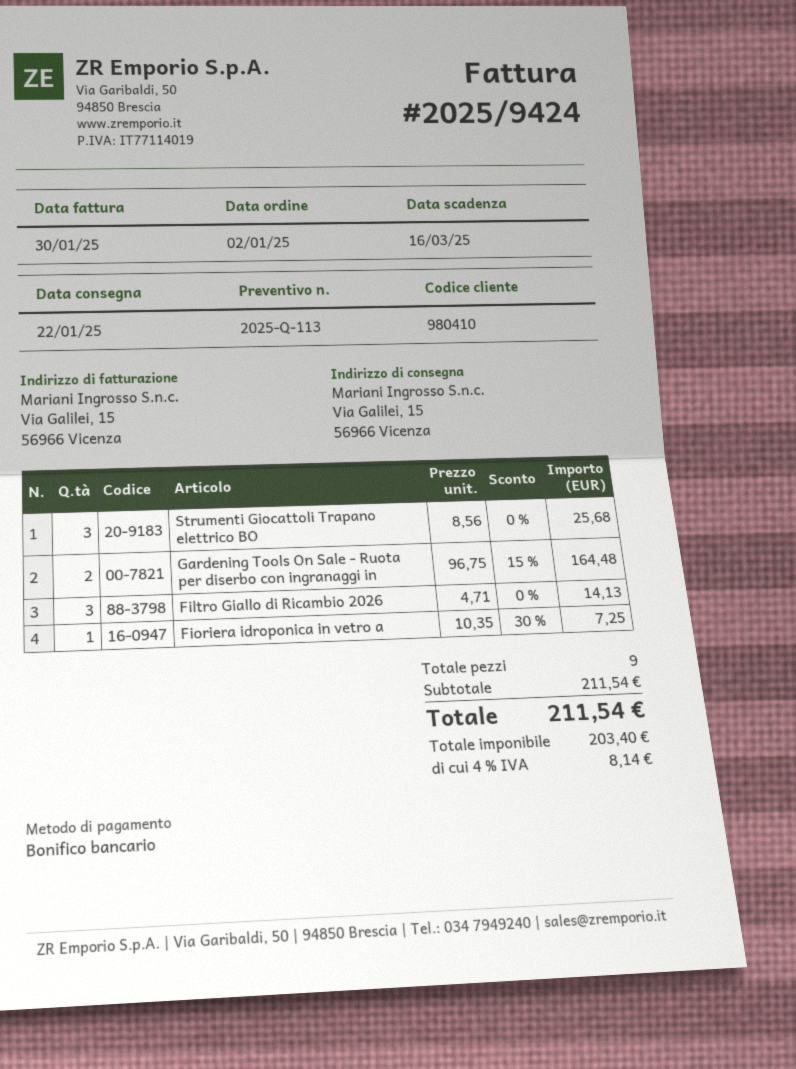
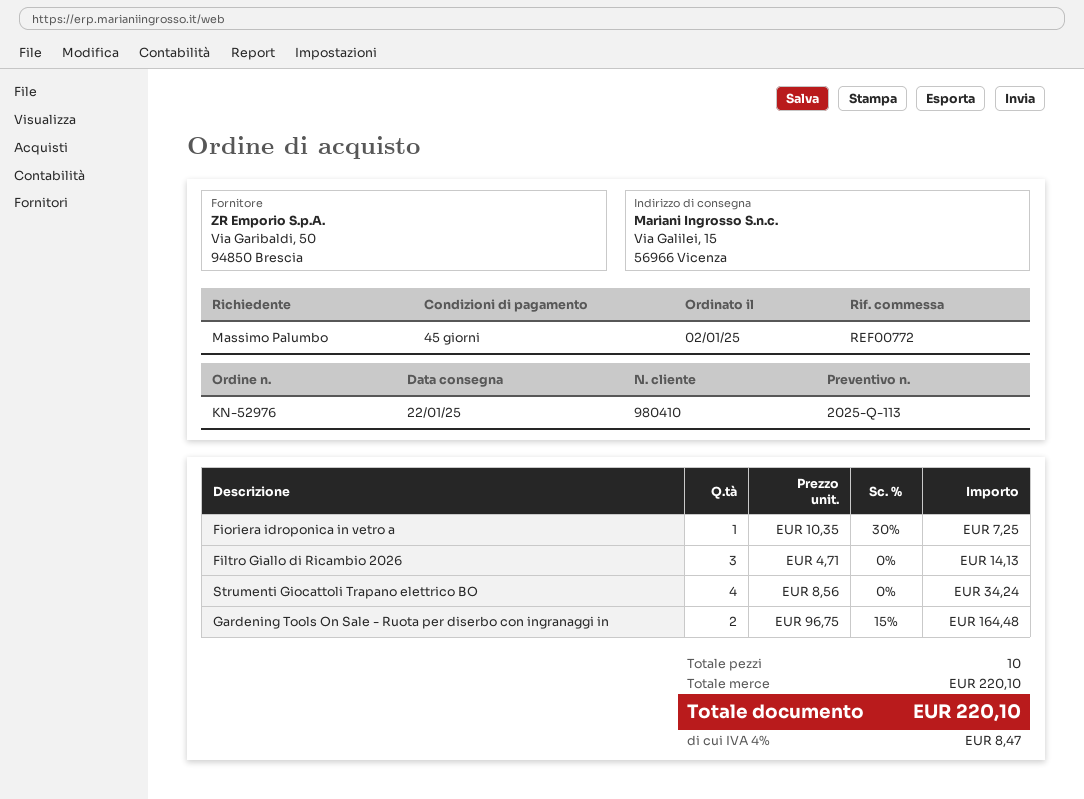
Strumenti Giocattoli Trapano elettrico BO: 3 x 8.56 = 25.68 -> 4 x 8.56 = 34.24
total quantity: 9 -> 10
subtotal: 211.54 -> 220.10
tax: 4% = 8.14 -> 4% = 8.47
total: 211.54 -> 220.10

